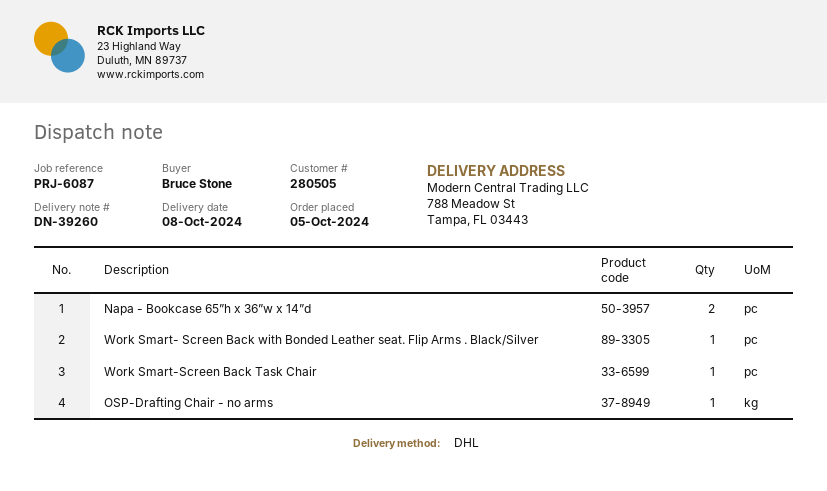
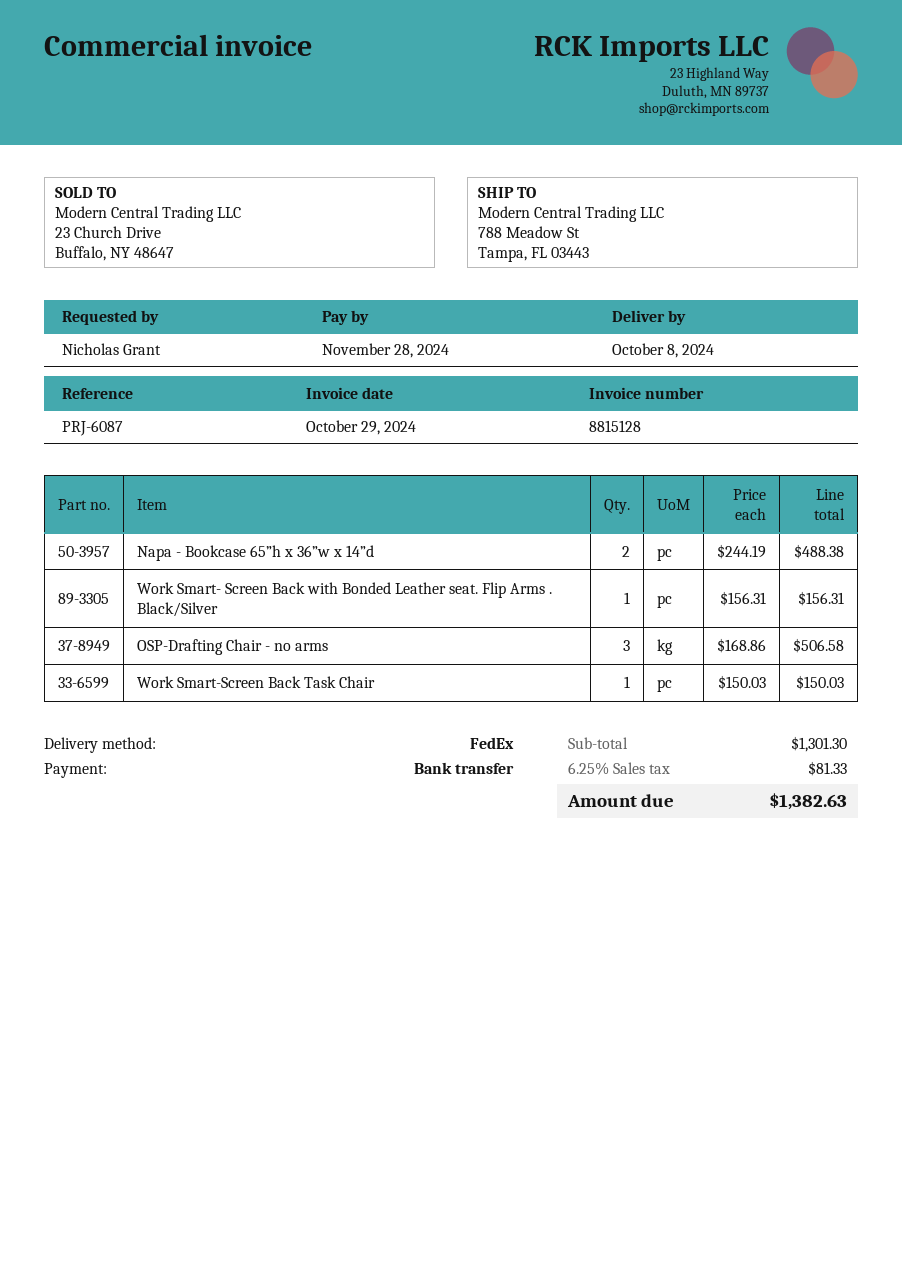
ordered by: Bruce Stone -> Nicholas Grant
shipping method: DHL -> FedEx
OSP-Drafting Chair - no arms: 1 -> 3

